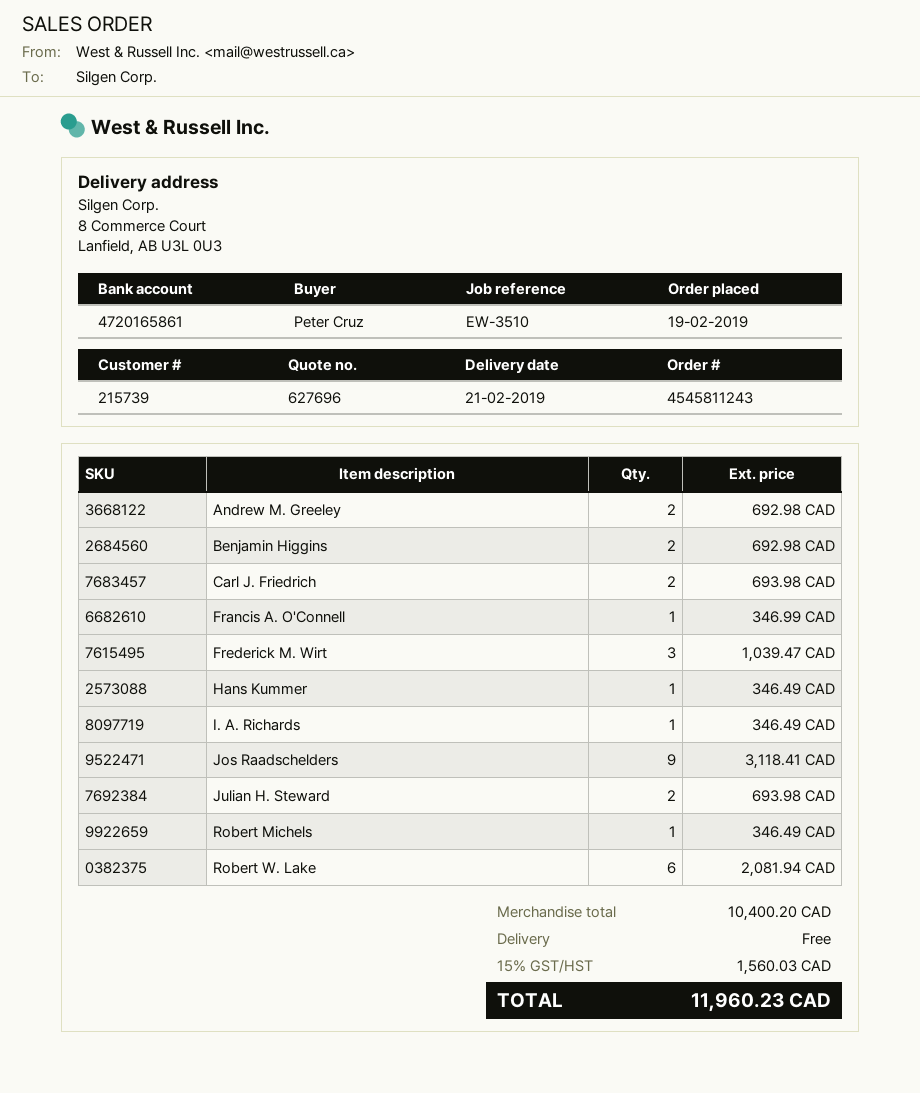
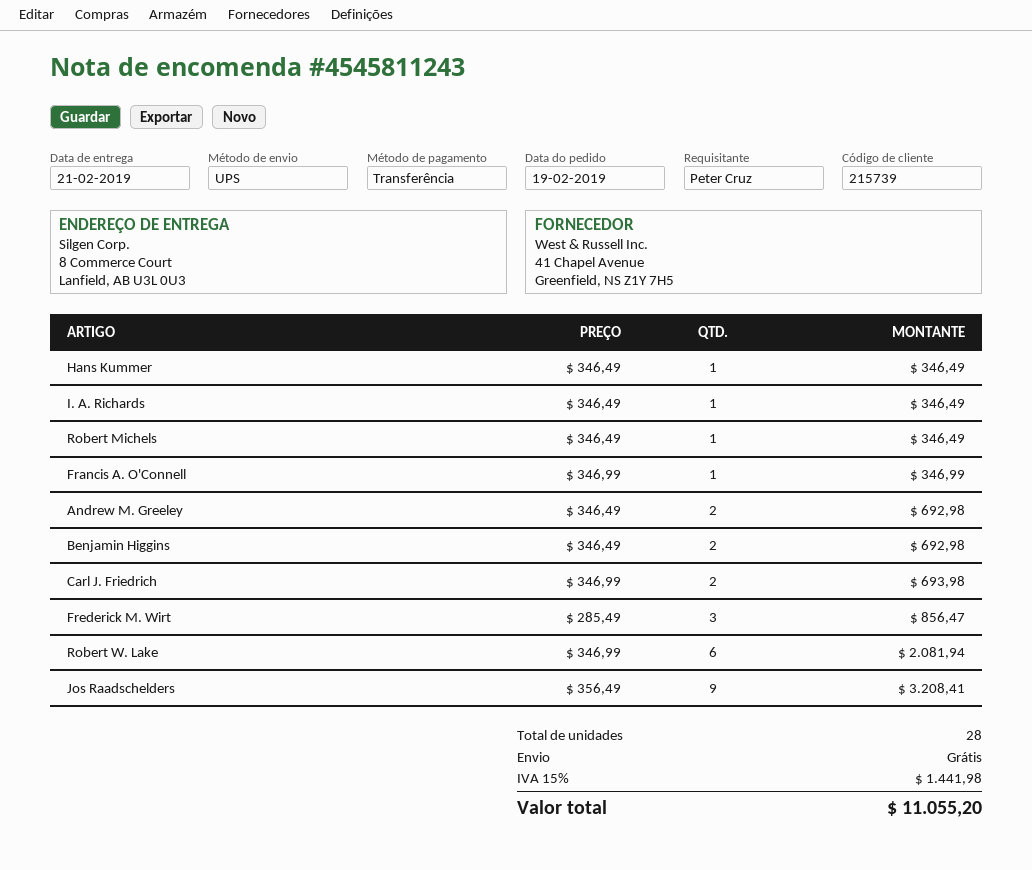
Frederick M. Wirt: 3 for 1039.47 -> 3 for 856.47
Jos Raadschelders: 9 for 3118.41 -> 9 for 3208.41
Julian H. Steward: 2 for 693.98 -> none
tax: 15% = 1560.03 -> 15% = 1441.98
total: 11960.23 -> 11055.20

